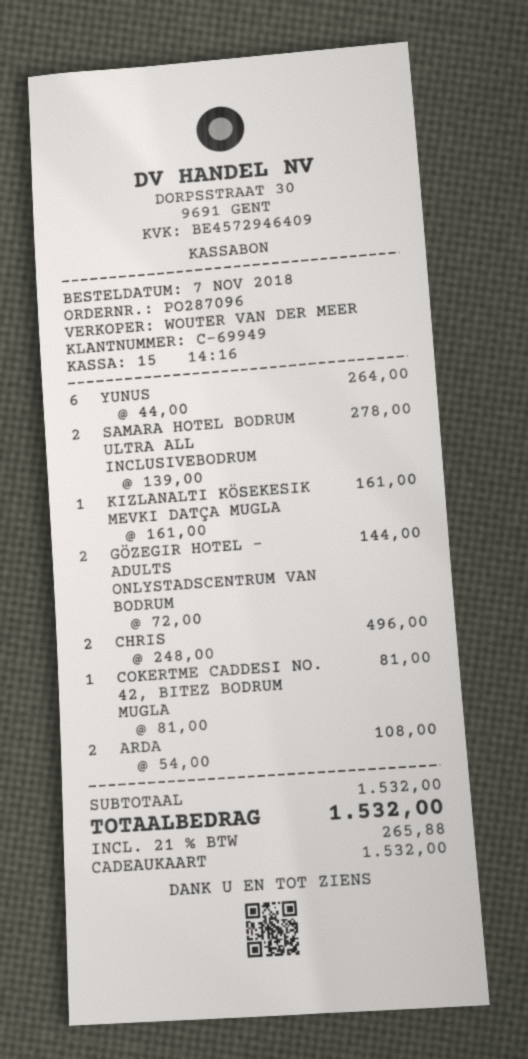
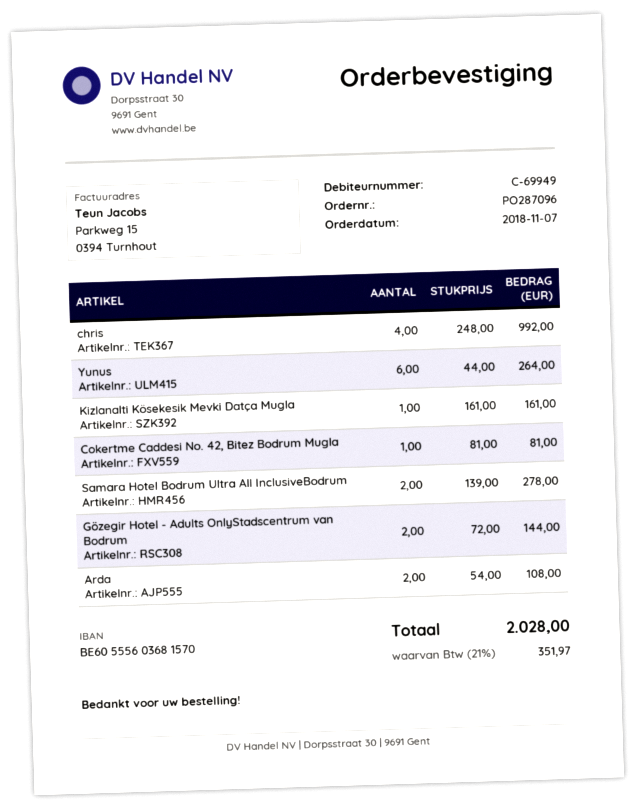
CHRIS: 2 x 248.00 = 496.00 -> 4 x 248.00 = 992.00
tax: 21% = 265.88 -> 21% = 351.97
total: 1532.00 -> 2028.00

